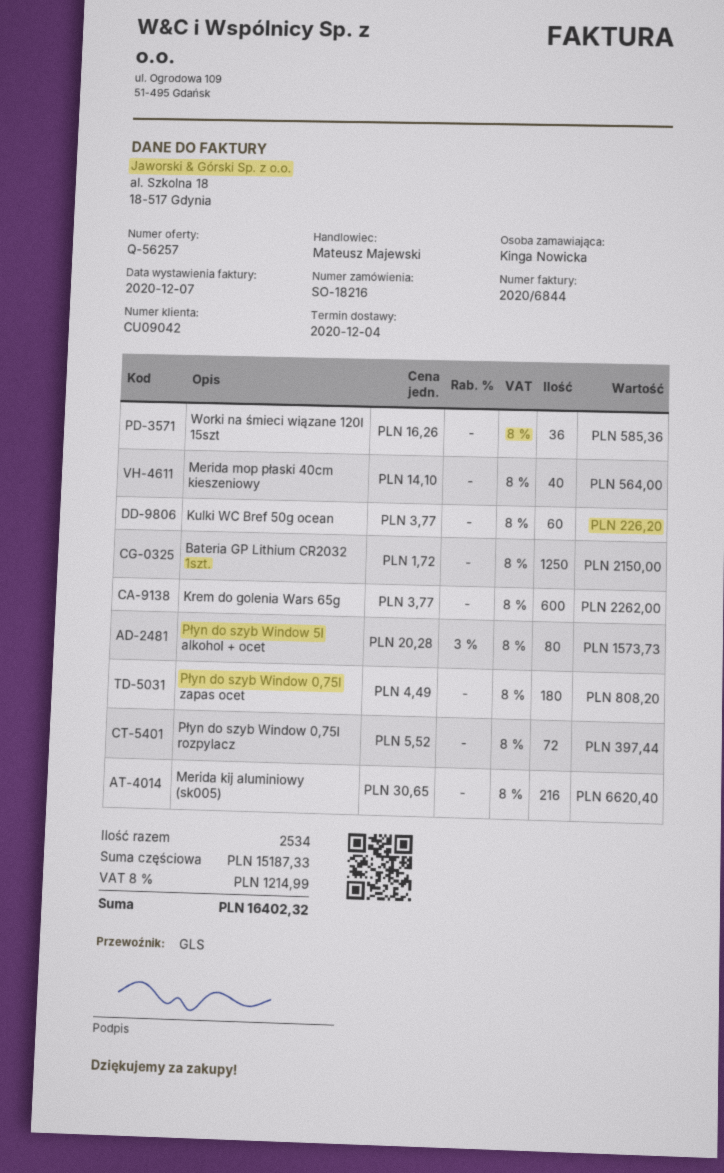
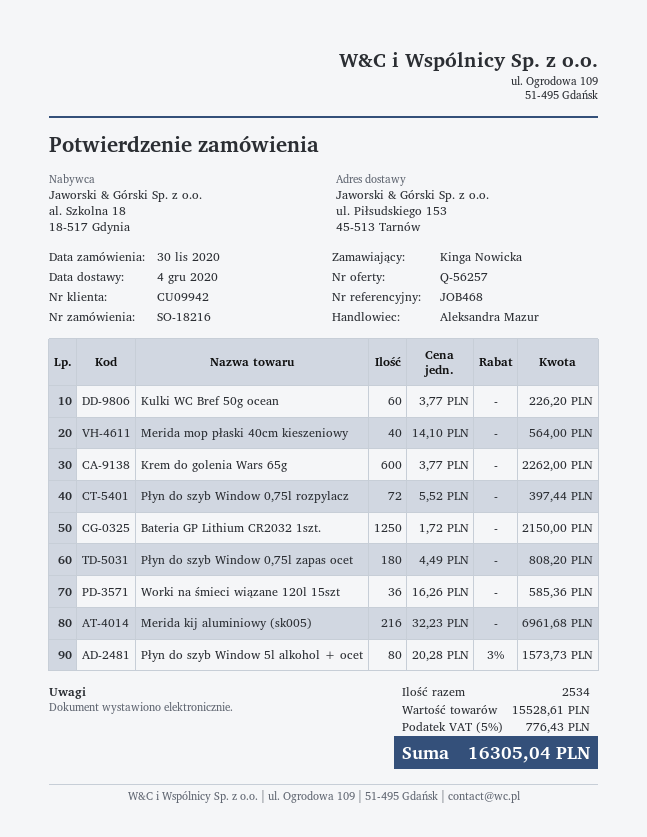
customer number: CU09042 -> CU09942
sales rep: Mateusz Majewski -> Aleksandra Mazur
Merida kij aluminiowy (sk005): 216 x 30.65 = 6620.40 -> 216 x 32.23 = 6961.68
subtotal: 15187.33 -> 15528.61
tax: 8% = 1214.99 -> 5% = 776.43
total: 16402.32 -> 16305.04

